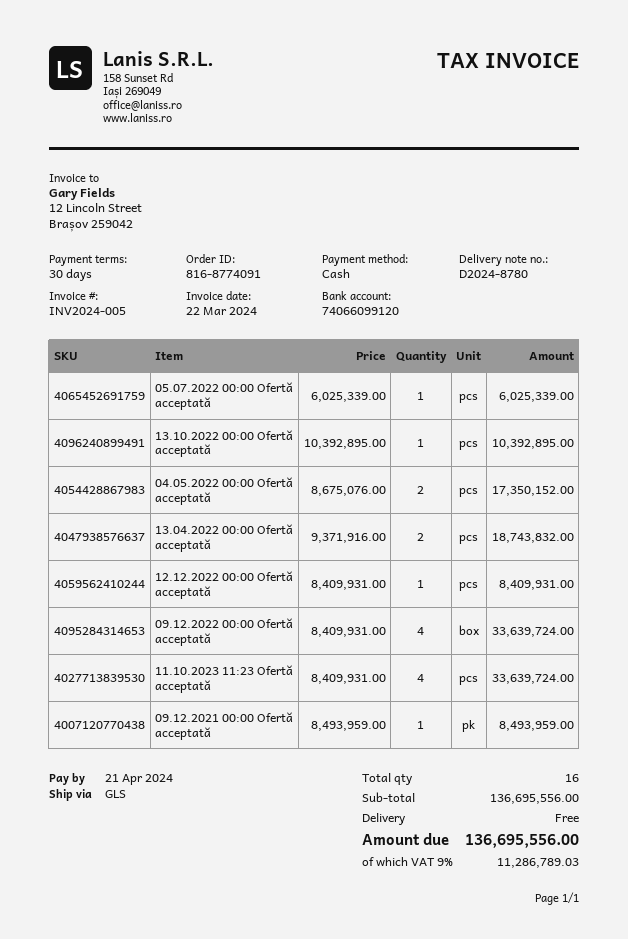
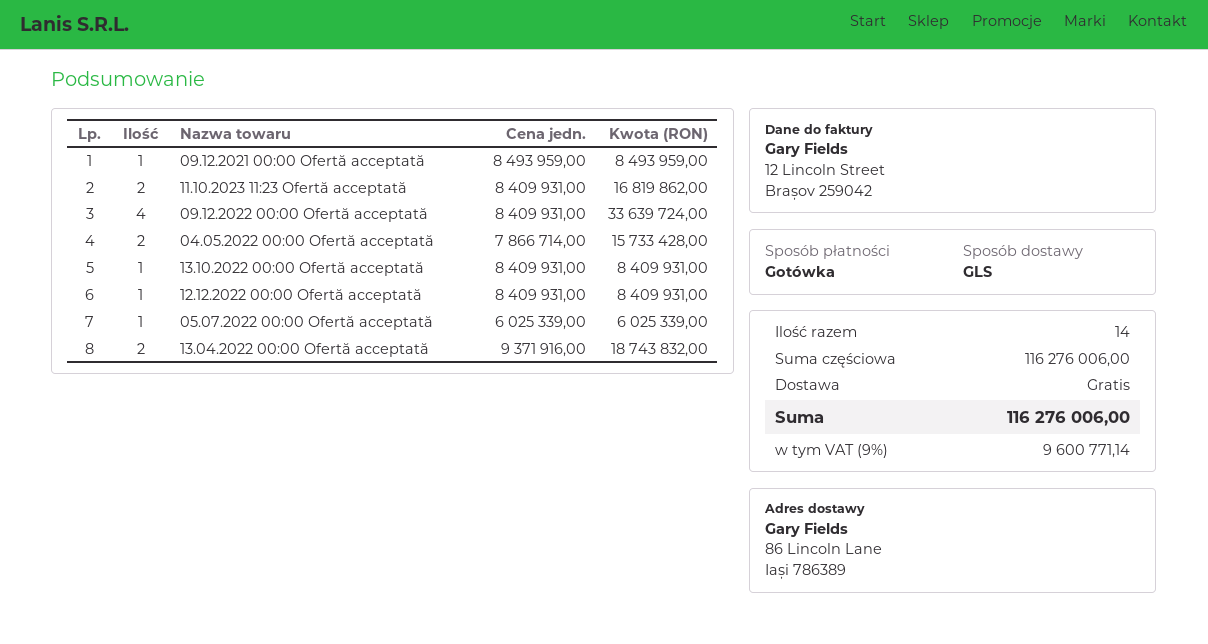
13.10.2022 00:00 Ofertă acceptată: 1 x 10392895.00 = 10392895.00 -> 1 x 8409931.00 = 8409931.00
04.05.2022 00:00 Ofertă acceptată: 2 x 8675076.00 = 17350152.00 -> 2 x 7866714.00 = 15733428.00
11.10.2023 11:23 Ofertă acceptată: 4 x 8409931.00 = 33639724.00 -> 2 x 8409931.00 = 16819862.00
total quantity: 16 -> 14
subtotal: 136695556.00 -> 116276006.00
tax: 9% = 11286789.03 -> 9% = 9600771.14
total: 136695556.00 -> 116276006.00

